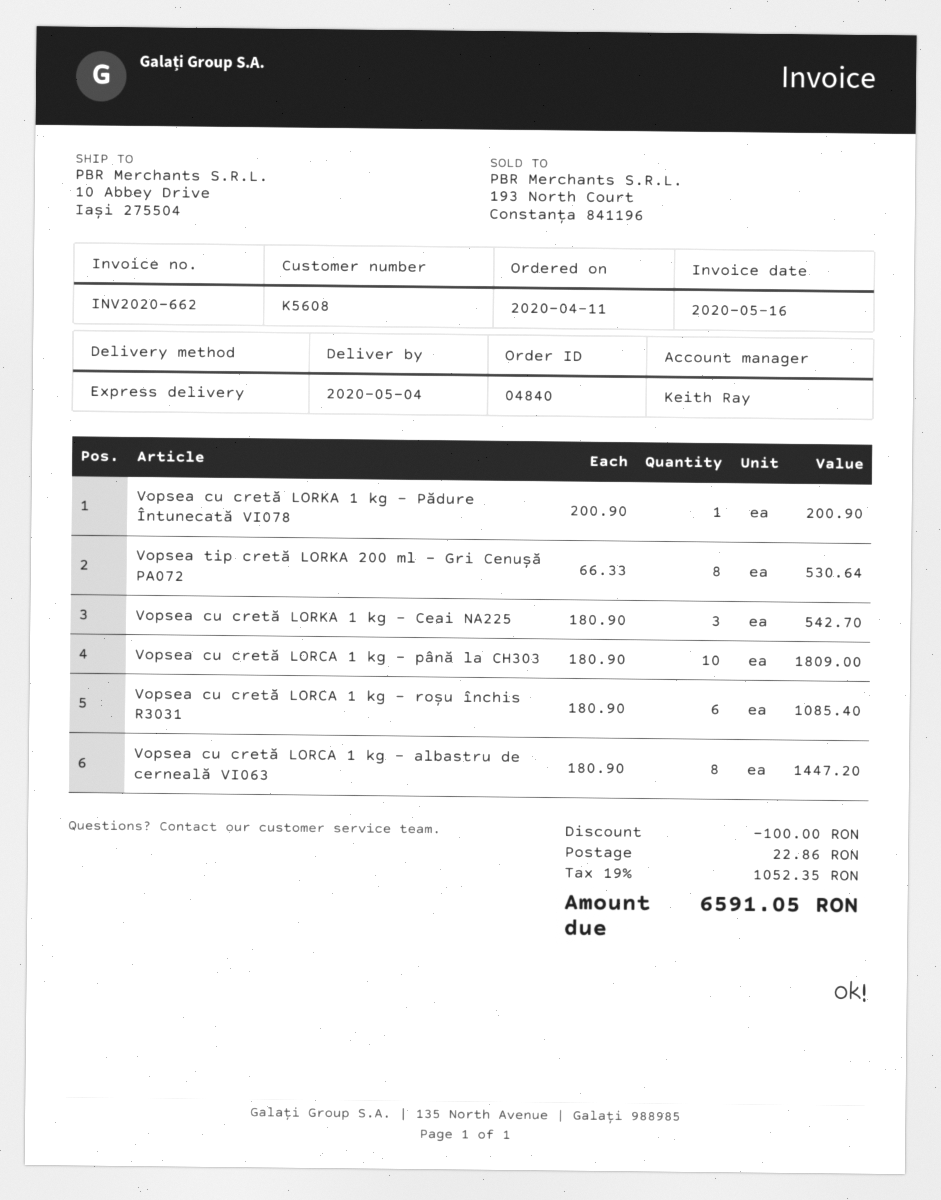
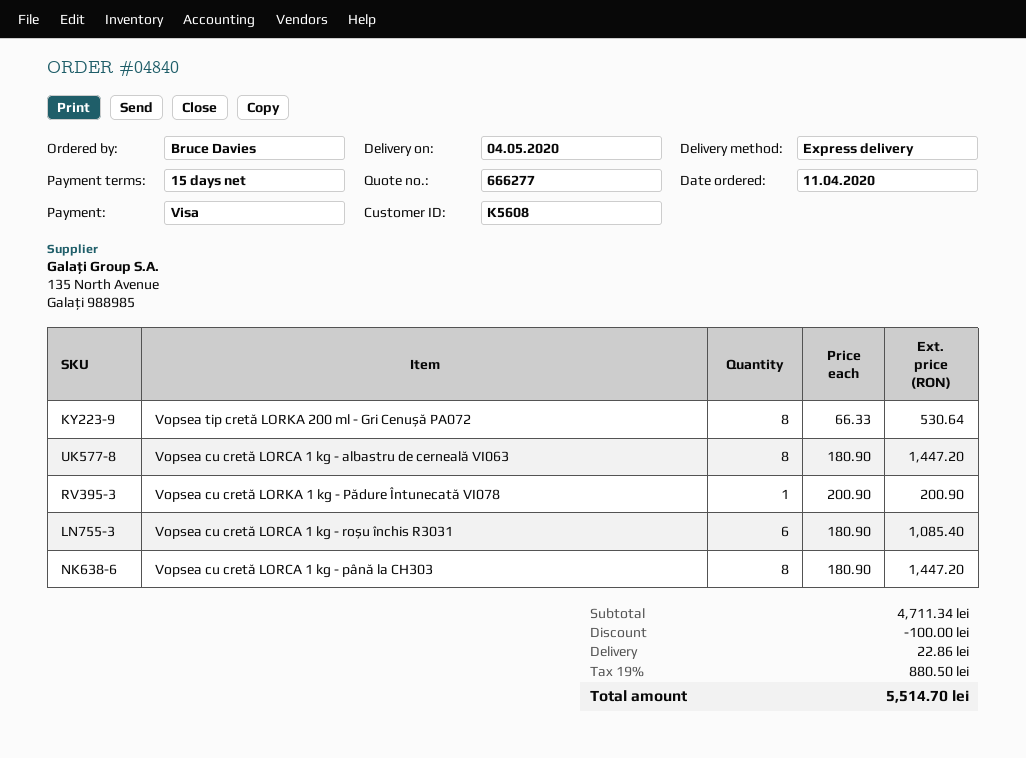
Vopsea cu cretă LORKA 1 kg - Ceai NA225: 3 x 180.90 = 542.70 -> none
Vopsea cu cretă LORCA 1 kg - până la CH303: 10 x 180.90 = 1809.00 -> 8 x 180.90 = 1447.20
tax: 19% = 1052.35 -> 19% = 880.50
total: 6591.05 -> 5514.70

